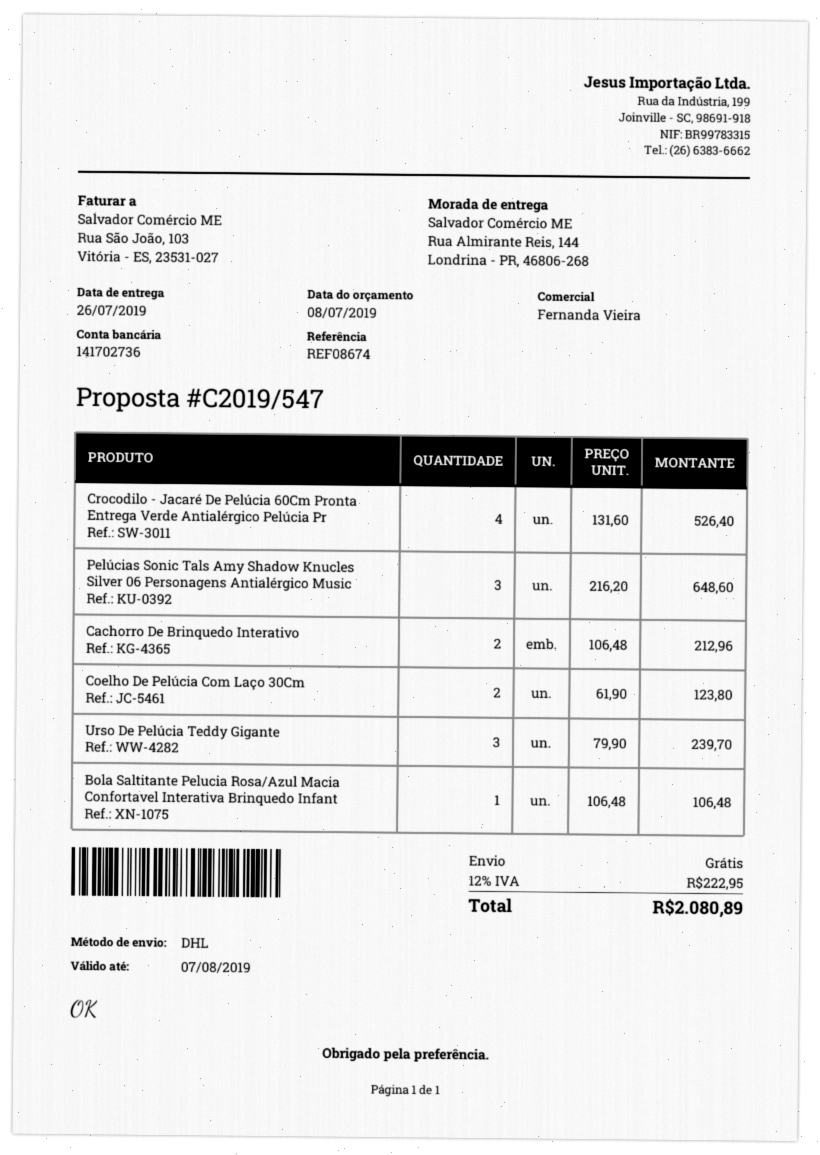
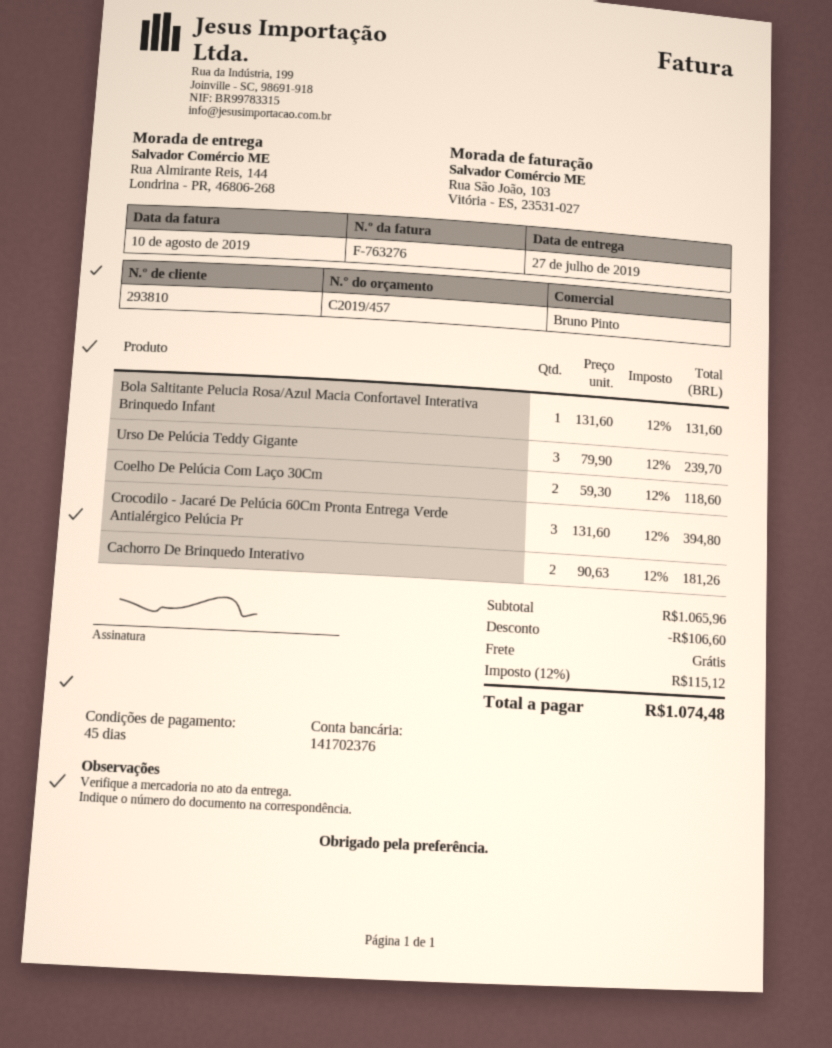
quote number: C2019/547 -> C2019/457
delivery date: 2019-07-26 -> 2019-07-27
sales rep: Fernanda Vieira -> Bruno Pinto
bank account: 141702736 -> 141702376
Crocodilo - Jacaré De Pelúcia 60Cm Pronta Entrega Verde Antialérgico Pelúcia Pr: 4 x 131.60 = 526.40 -> 3 x 131.60 = 394.80
Pelúcias Sonic Tals Amy Shadow Knucles Silver 06 Personagens Antialérgico Music: 3 x 216.20 = 648.60 -> none
Cachorro De Brinquedo Interativo: 2 x 106.48 = 212.96 -> 2 x 90.63 = 181.26
Coelho De Pelúcia Com Laço 30Cm: 2 x 61.90 = 123.80 -> 2 x 59.30 = 118.60
Bola Saltitante Pelucia Rosa/Azul Macia Confortavel Interativa Brinquedo Infant: 1 x 106.48 = 106.48 -> 1 x 131.60 = 131.60
discount: none -> 106.60
tax: 12% = 222.95 -> 12% = 115.12
total: 2080.89 -> 1074.48

